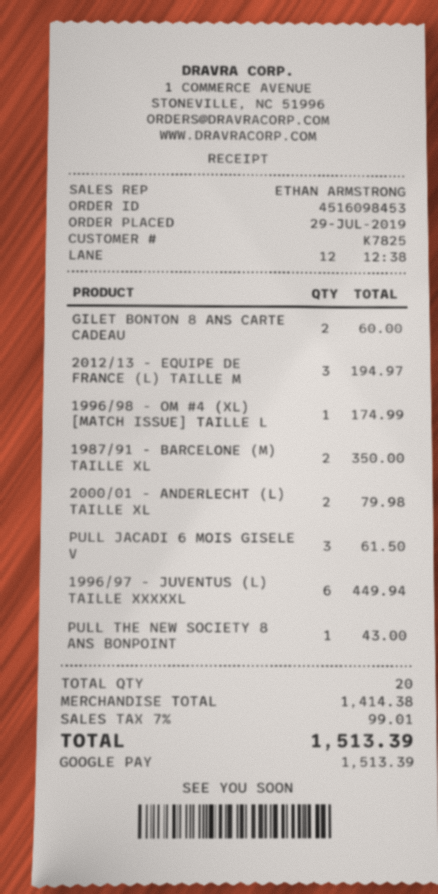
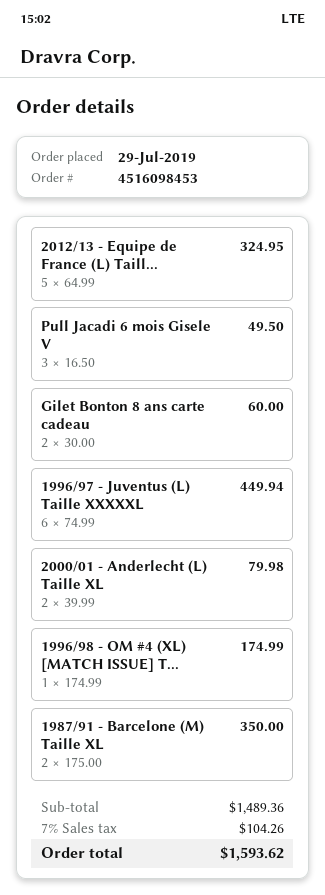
2012/13 - EQUIPE DE FRANCE (L) TAILLE M: 3 for 194.97 -> 5 for 324.95
PULL JACADI 6 MOIS GISELE V: 3 for 61.50 -> 3 for 49.50
PULL THE NEW SOCIETY 8 ANS BONPOINT: 1 for 43.00 -> none
subtotal: 1414.38 -> 1489.36
tax: 7% = 99.01 -> 7% = 104.26
total: 1513.39 -> 1593.62

